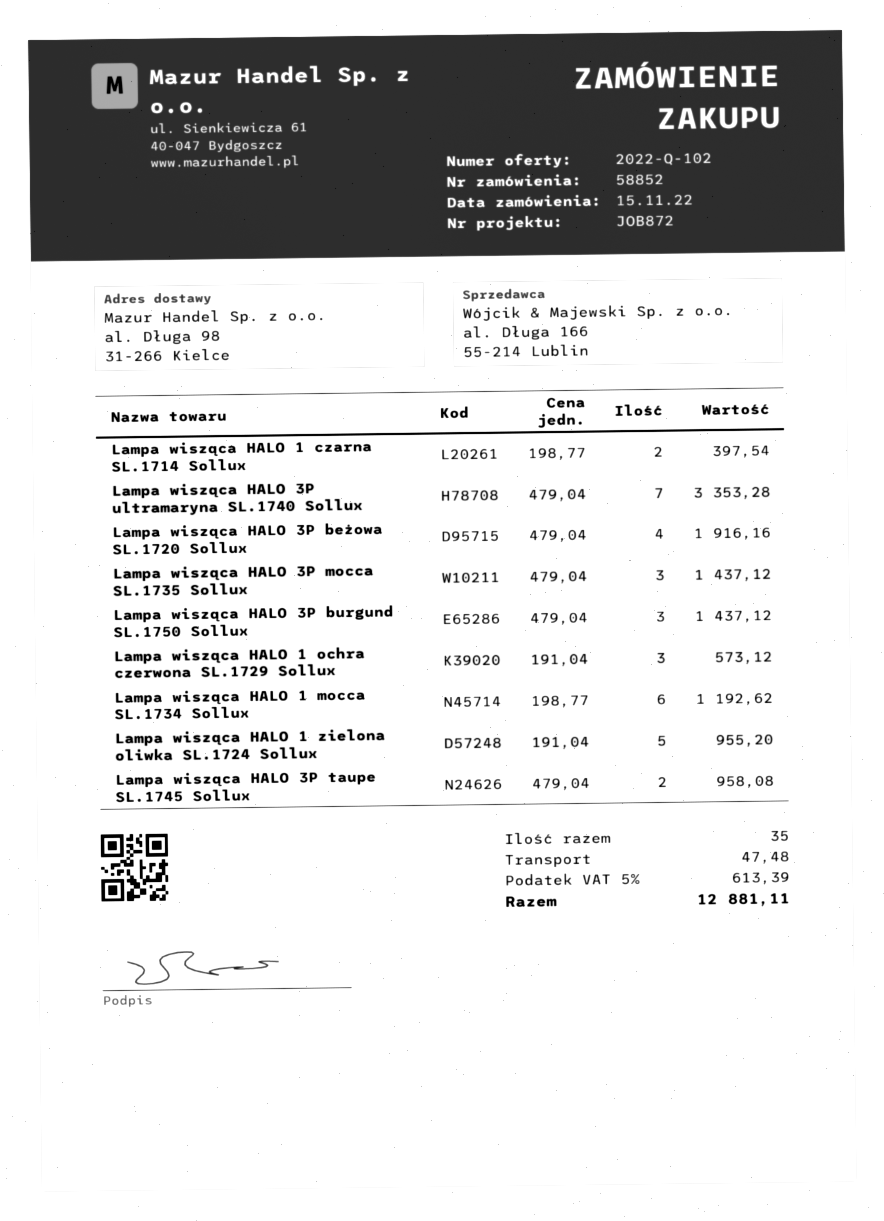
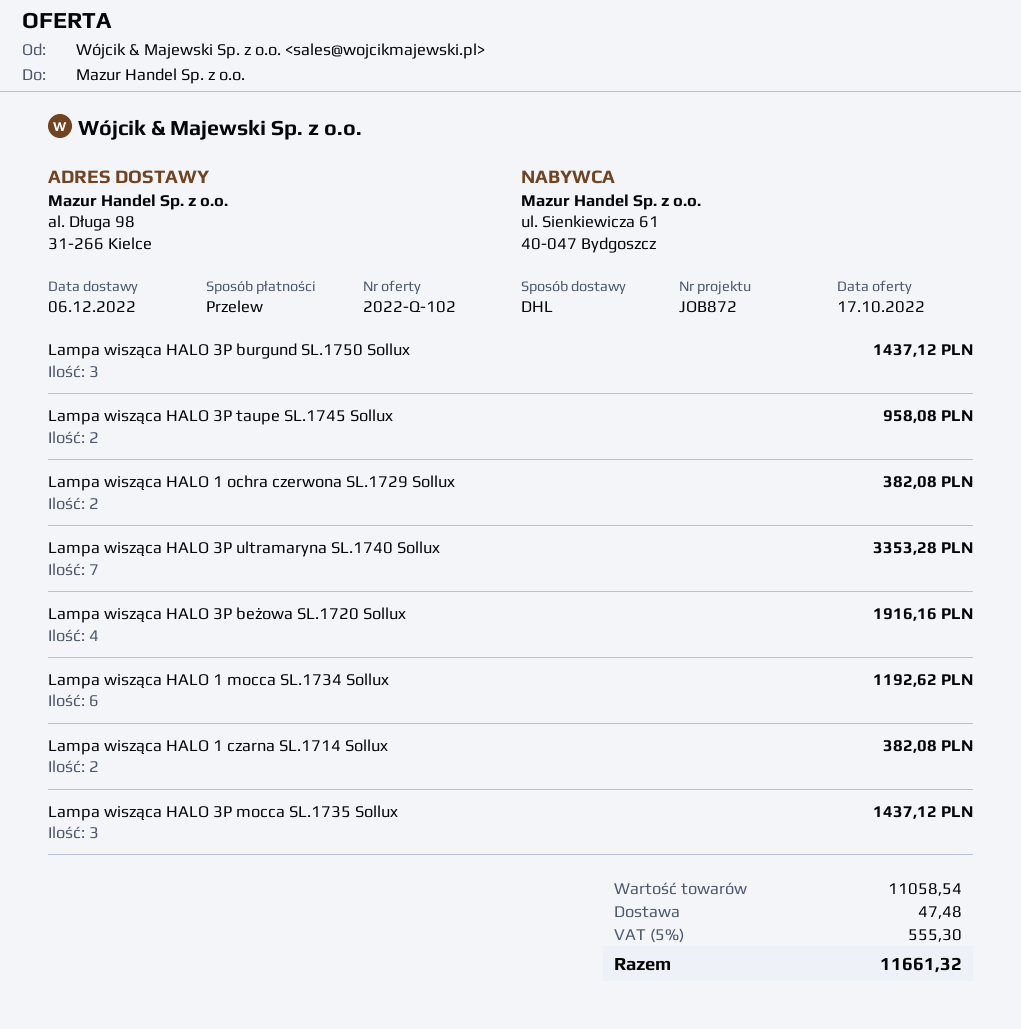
Lampa wisząca HALO 1 czarna SL.1714 Sollux: 2 for 397.54 -> 2 for 382.08
Lampa wisząca HALO 1 ochra czerwona SL.1729 Sollux: 3 for 573.12 -> 2 for 382.08
Lampa wisząca HALO 1 zielona oliwka SL.1724 Sollux: 5 for 955.20 -> none
tax: 5% = 613.39 -> 5% = 555.30
total: 12881.11 -> 11661.32

